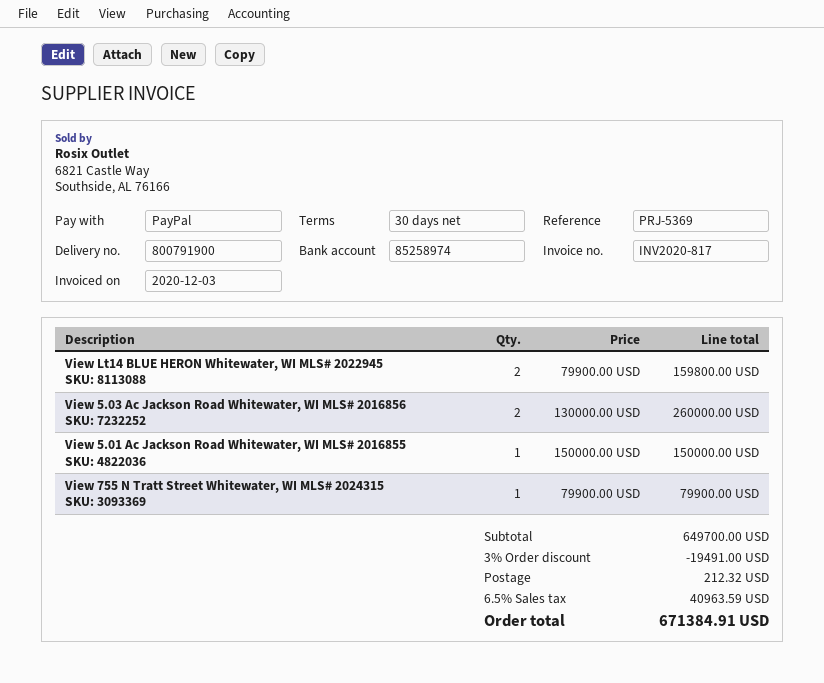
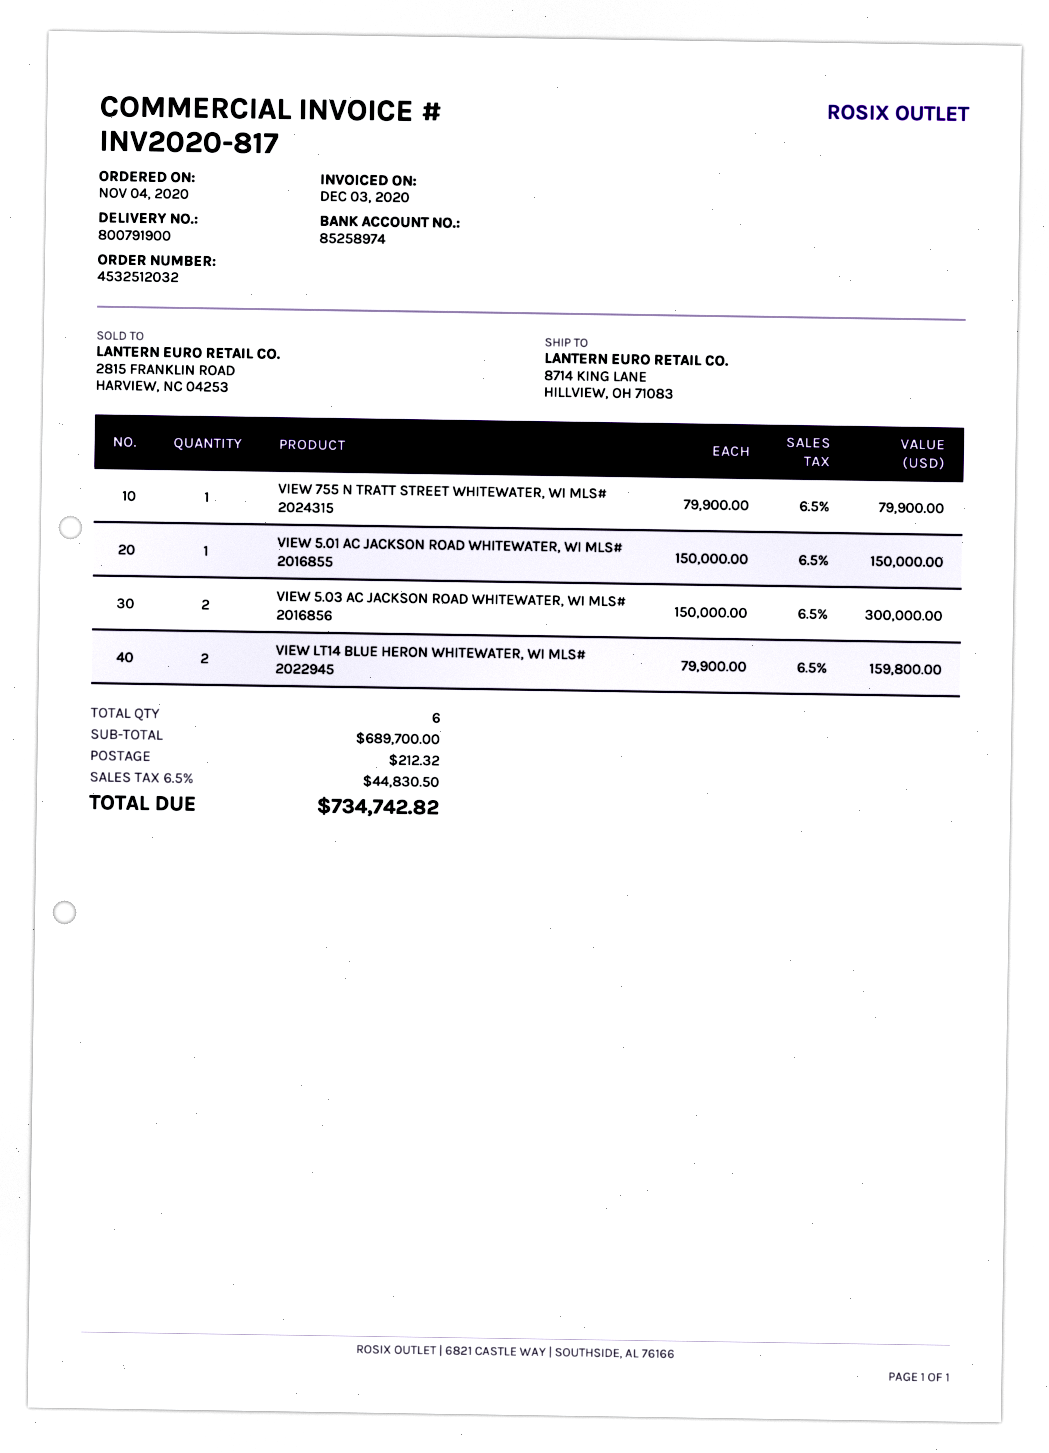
View 5.03 Ac Jackson Road Whitewater, WI MLS# 2016856: 2 x 130000.00 = 260000.00 -> 2 x 150000.00 = 300000.00
subtotal: 649700.00 -> 689700.00
discount: 3% = 19491.00 -> none
tax: 6.5% = 40963.59 -> 6.5% = 44830.50
total: 671384.91 -> 734742.82

